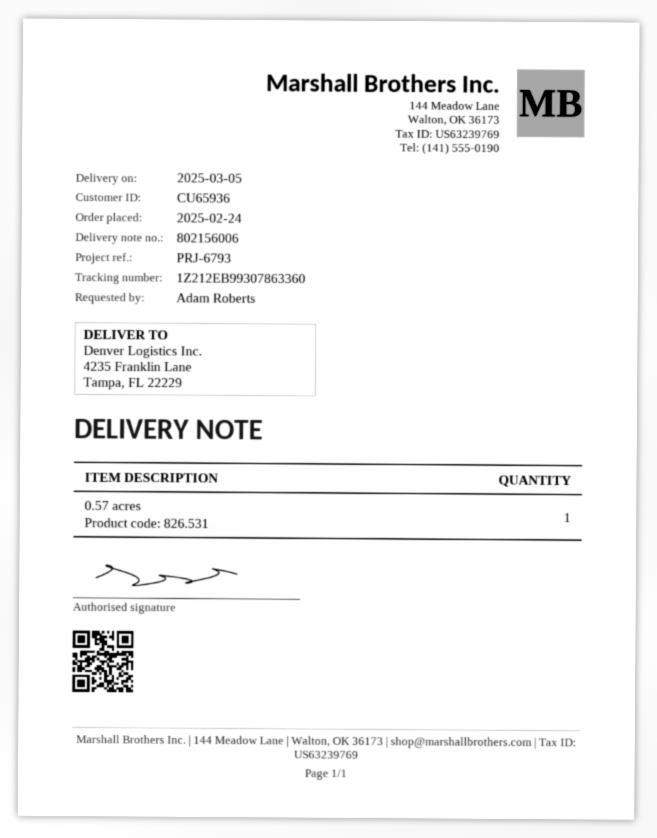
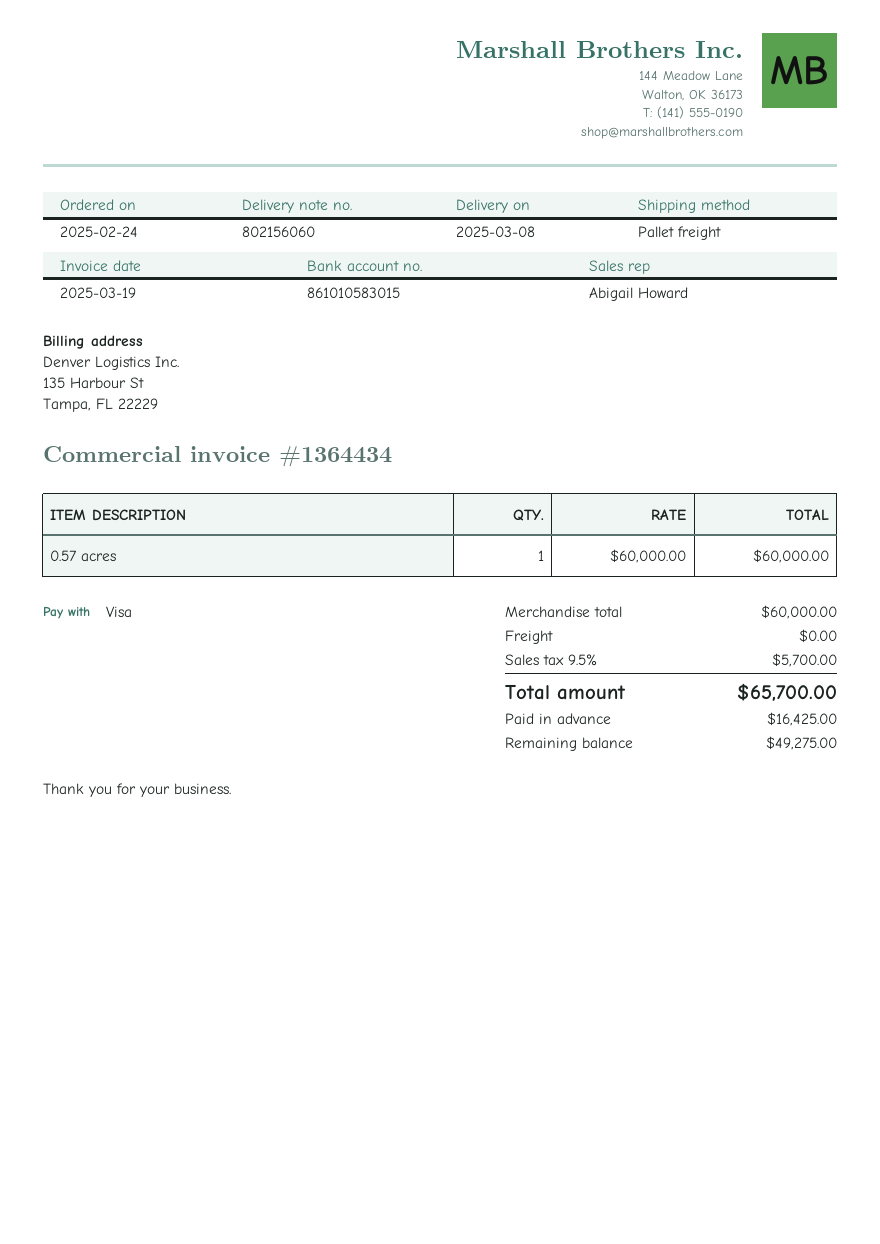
delivery note number: 802156006 -> 802156060
delivery date: 2025-03-05 -> 2025-03-08

